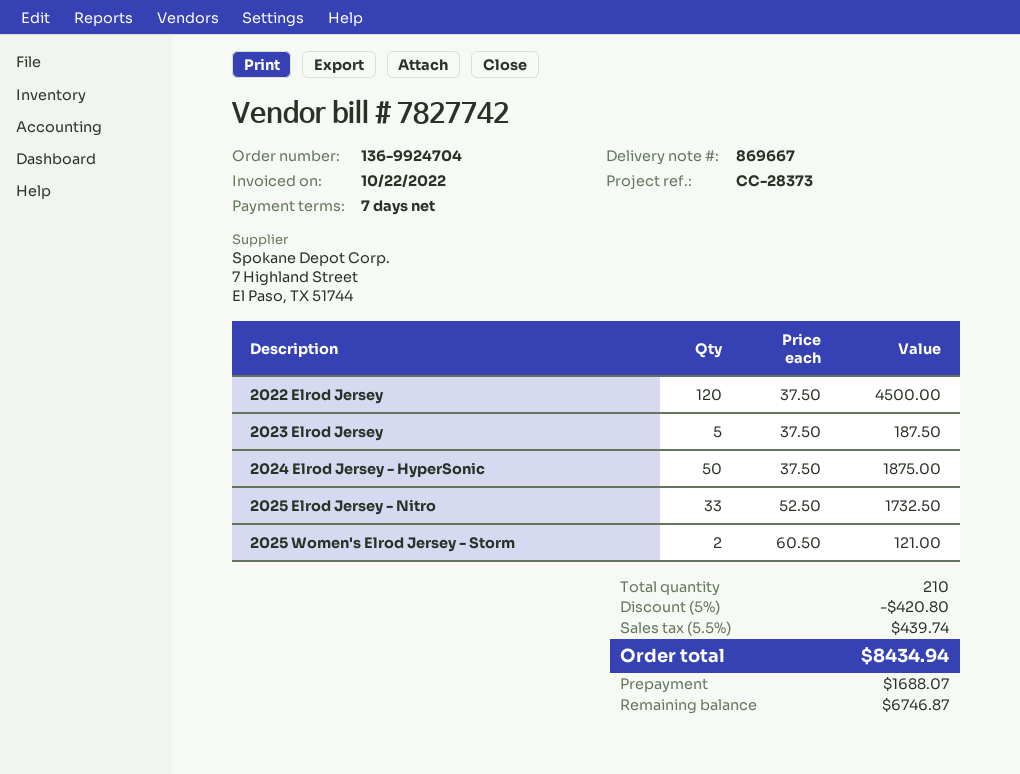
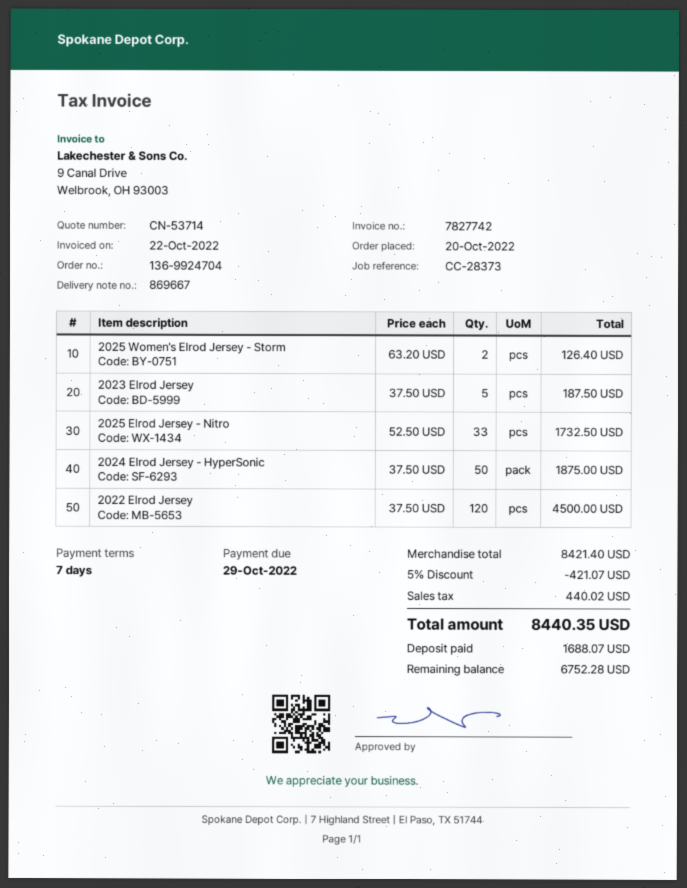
2025 Women's Elrod Jersey - Storm: 2 x 60.50 = 121.00 -> 2 x 63.20 = 126.40
discount: 5% = 420.80 -> 5% = 421.07
tax: 439.74 -> 440.02
total: 8434.94 -> 8440.35
balance: 6746.87 -> 6752.28

